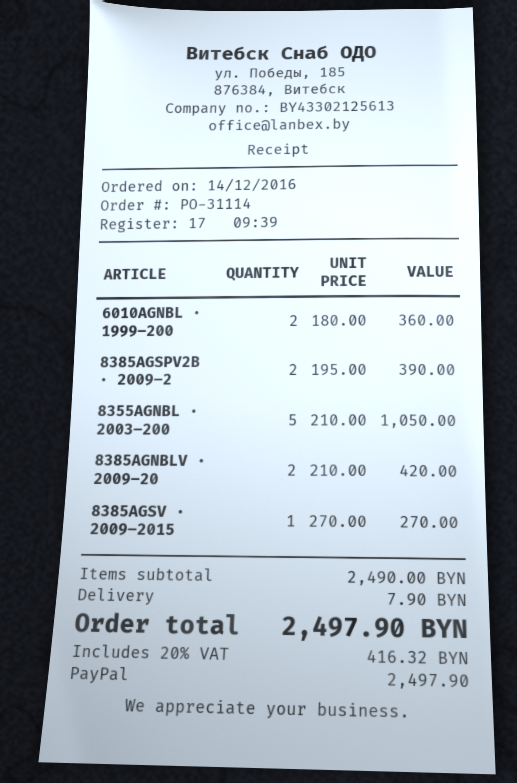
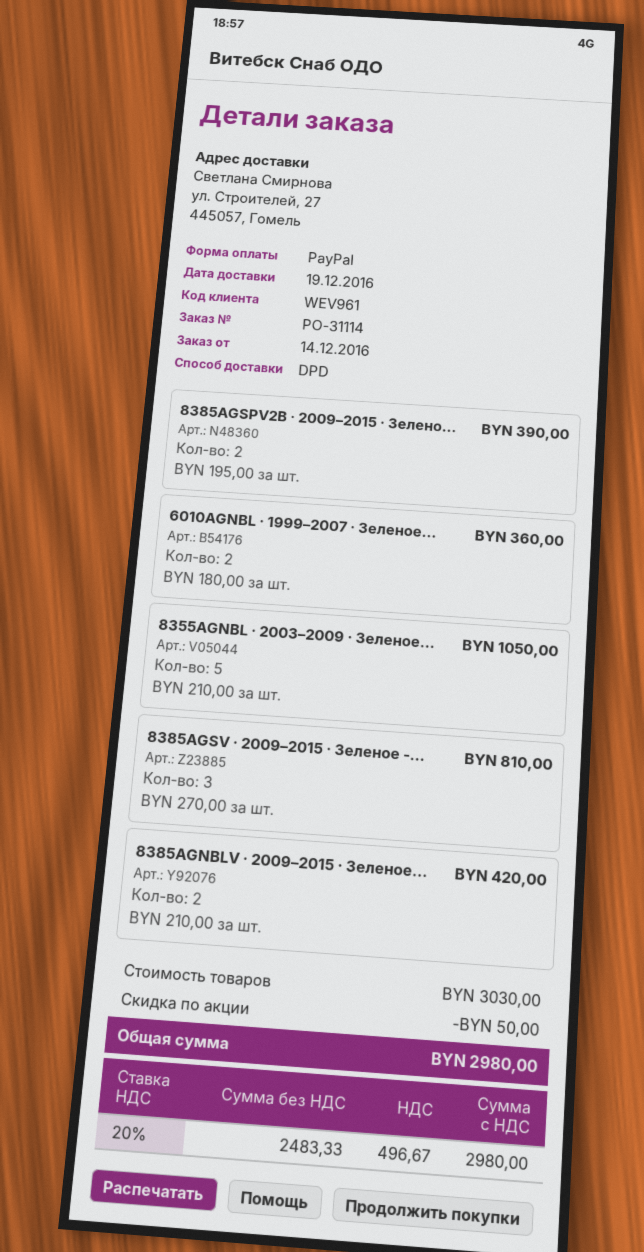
8385AGSV · 2009–2015: 1 x 270.00 = 270.00 -> 3 x 270.00 = 810.00
subtotal: 2490.00 -> 3030.00
discount: none -> 50.00
shipping: 7.90 -> none
tax: 20% = 416.32 -> 20% = 496.67
total: 2497.90 -> 2980.00

